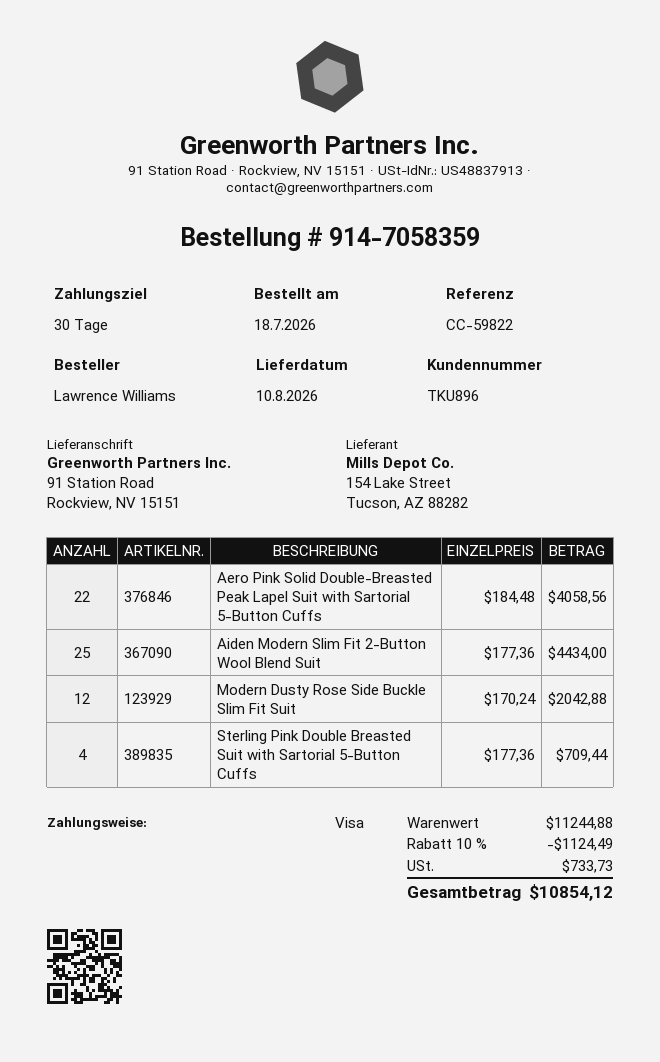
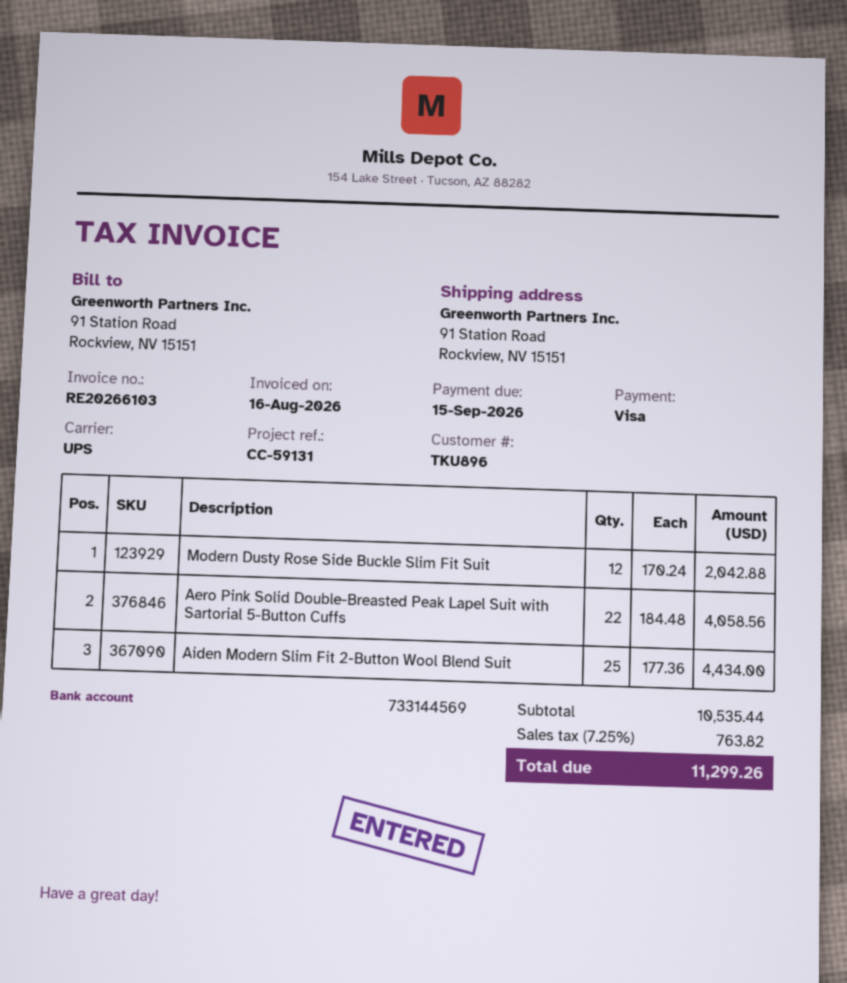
reference: CC-59822 -> CC-59131
Sterling Pink Double Breasted Suit with Sartorial 5-Button Cuffs: 4 x 177.36 = 709.44 -> none
subtotal: 11244.88 -> 10535.44
discount: 10% = 1124.49 -> none
tax: 733.73 -> 763.82
total: 10854.12 -> 11299.26

